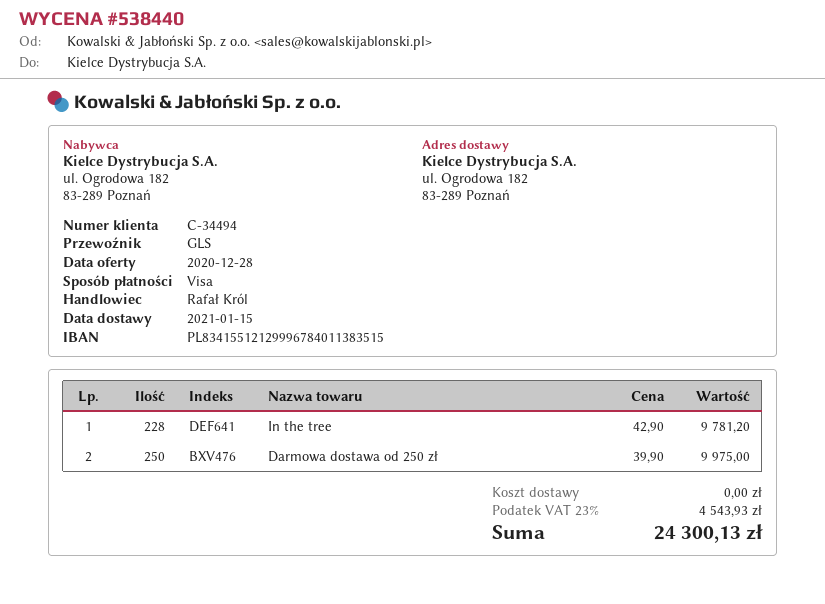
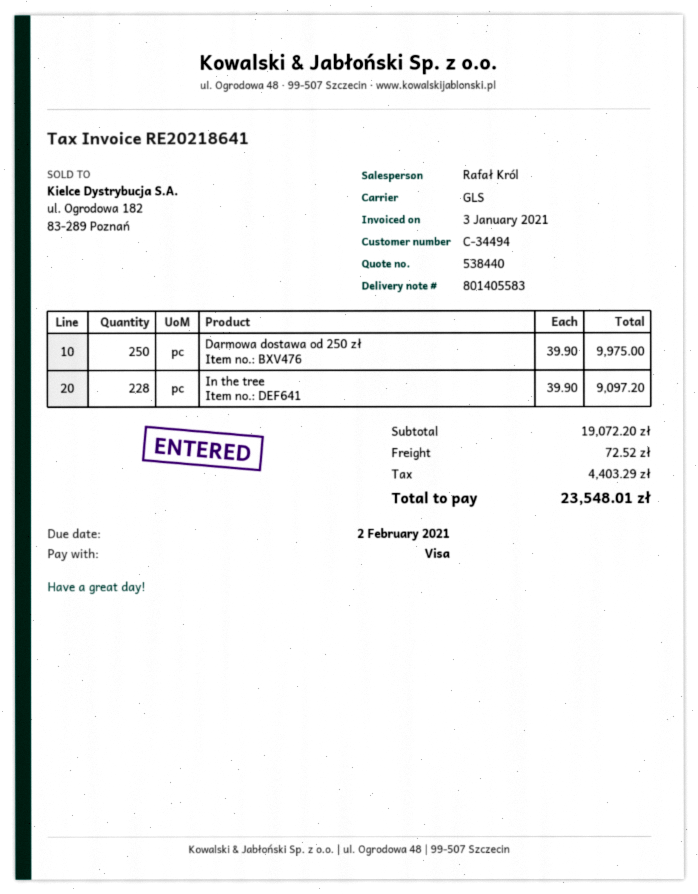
In the tree: 228 x 42.90 = 9781.20 -> 228 x 39.90 = 9097.20
shipping: 0.00 -> 72.52
tax: 4543.93 -> 4403.29
total: 24300.13 -> 23548.01

